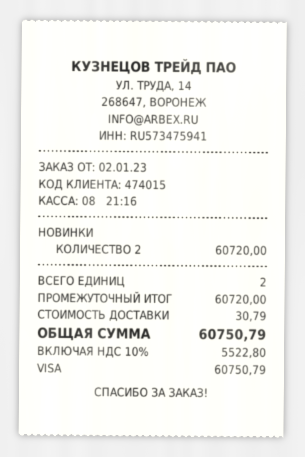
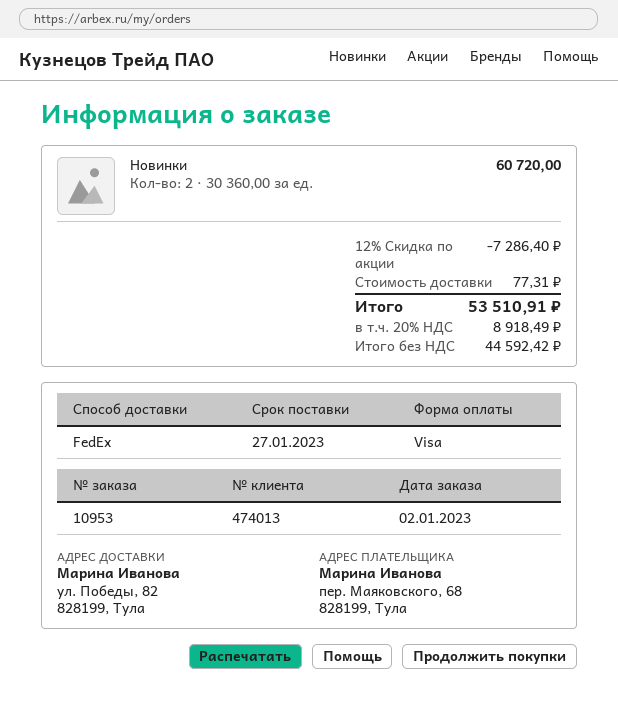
customer number: 474015 -> 474013
discount: none -> 12% = 7286.40
shipping: 30.79 -> 77.31
tax: 10% = 5522.80 -> 20% = 8918.49
total: 60750.79 -> 53510.91

